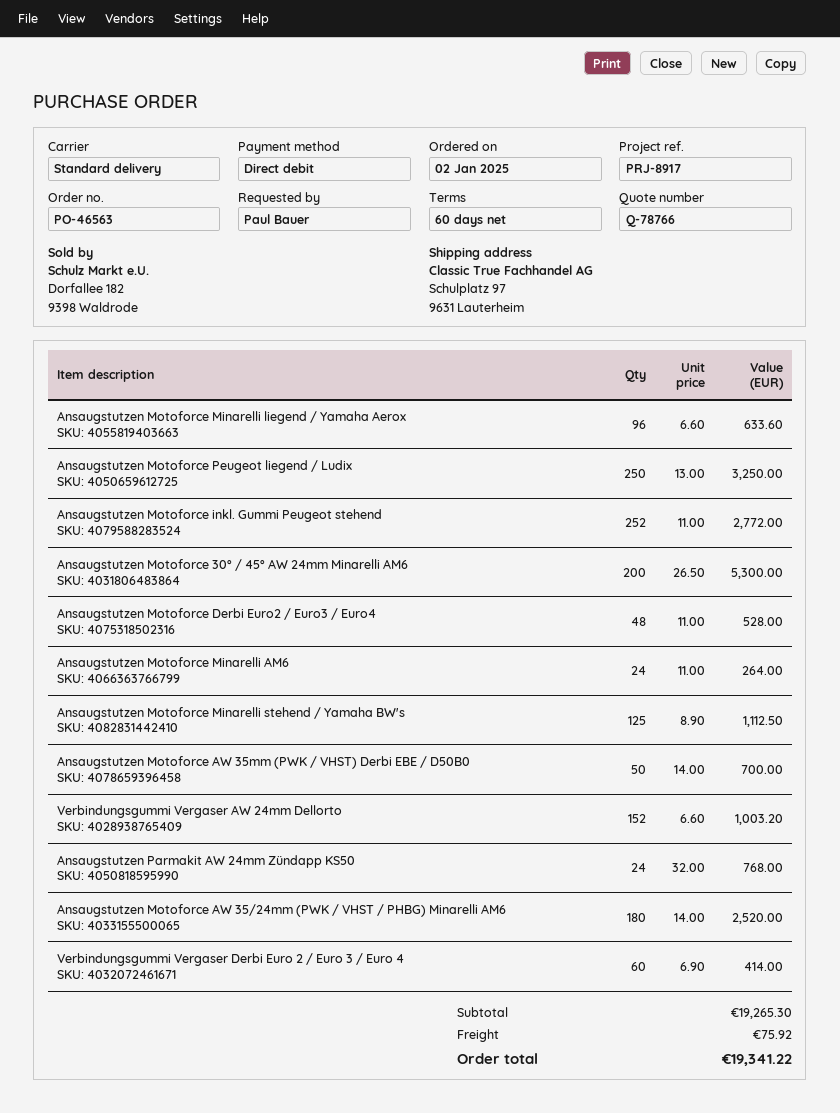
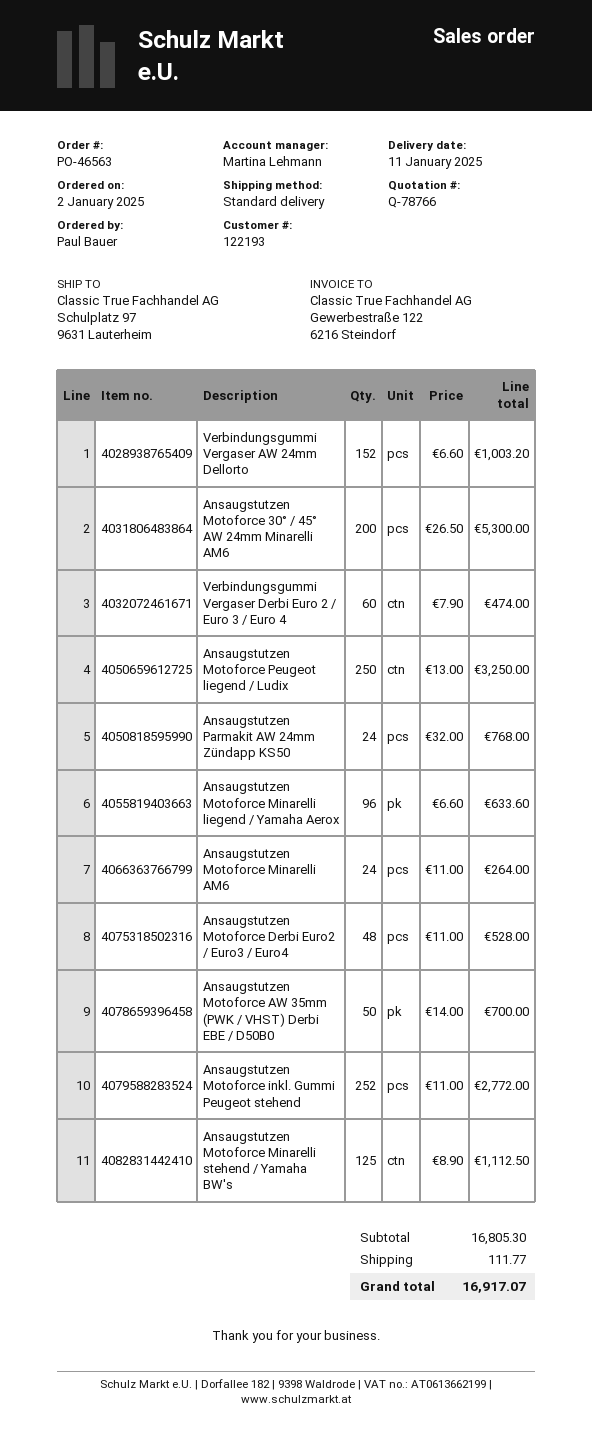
Ansaugstutzen Motoforce AW 35/24mm (PWK / VHST / PHBG) Minarelli AM6: 180 x 14.00 = 2520.00 -> none
Verbindungsgummi Vergaser Derbi Euro 2 / Euro 3 / Euro 4: 60 x 6.90 = 414.00 -> 60 x 7.90 = 474.00
subtotal: 19265.30 -> 16805.30
shipping: 75.92 -> 111.77
total: 19341.22 -> 16917.07

